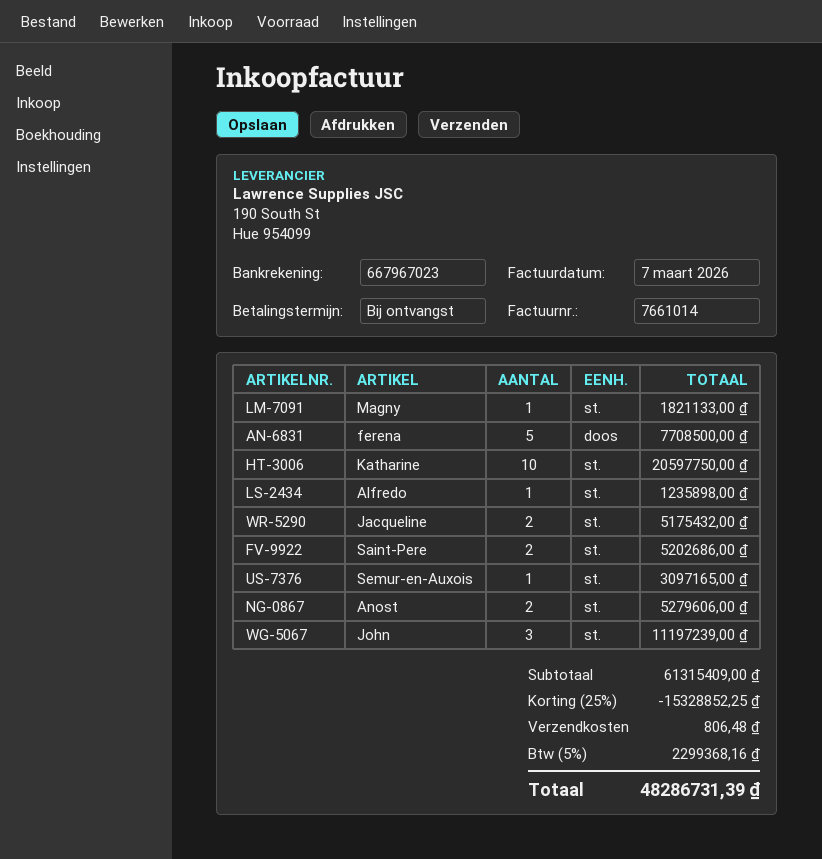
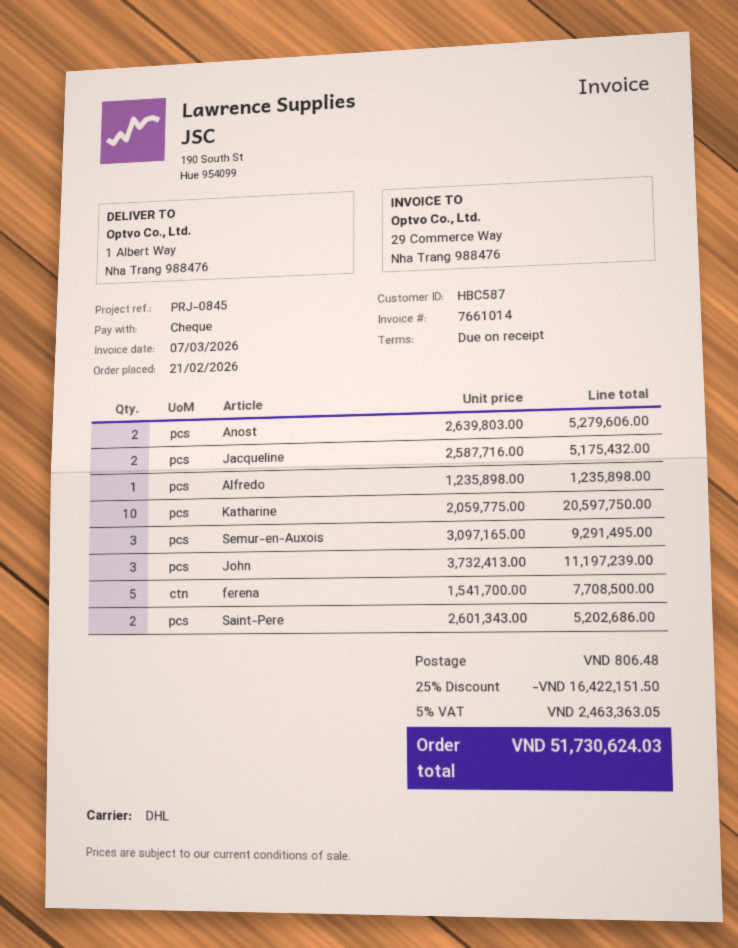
Magny: 1 for 1821133.00 -> none
Semur-en-Auxois: 1 for 3097165.00 -> 3 for 9291495.00
discount: 25% = 15328852.25 -> 25% = 16422151.50
tax: 5% = 2299368.16 -> 5% = 2463363.05
total: 48286731.39 -> 51730624.03

